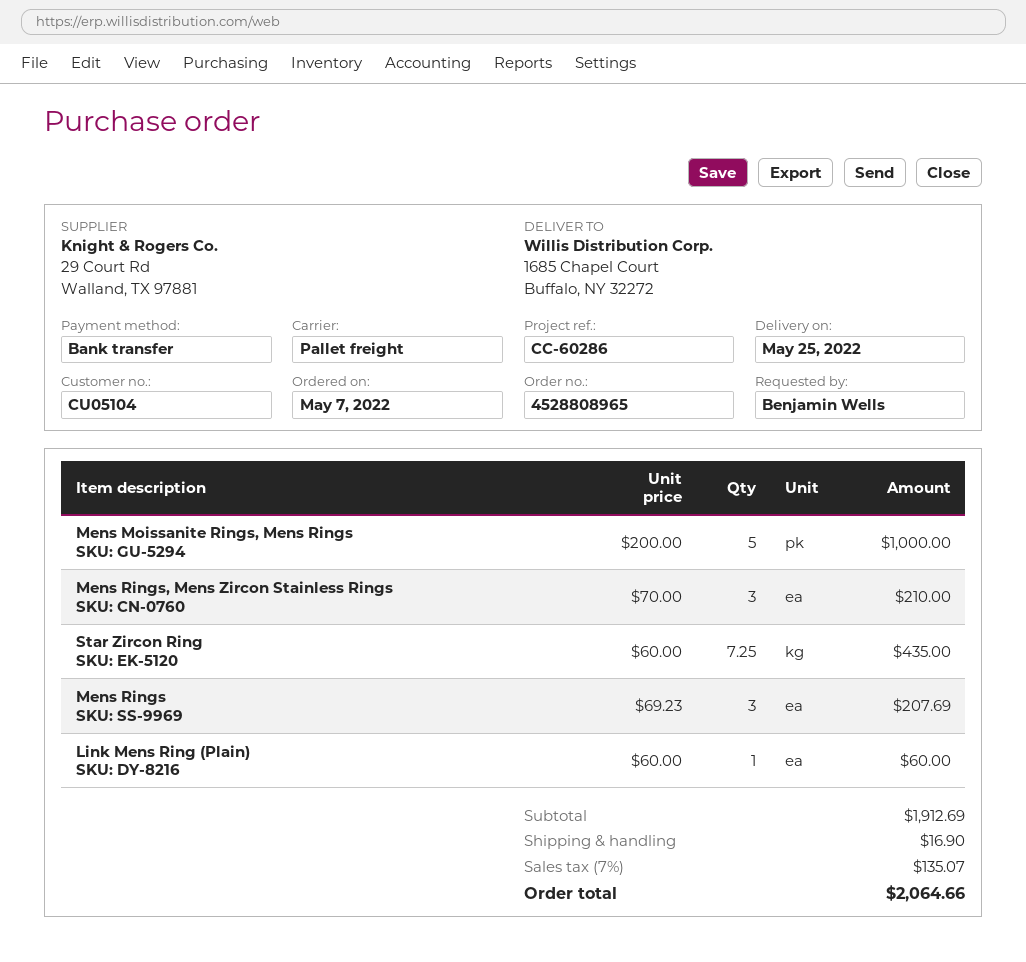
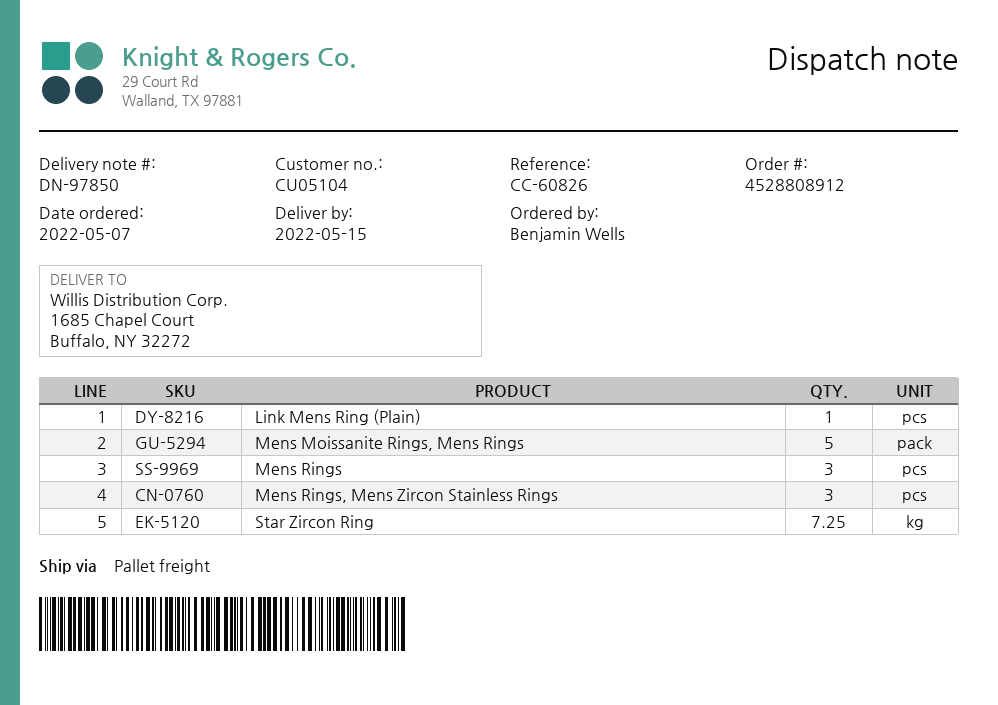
order number: 4528808965 -> 4528808912
delivery date: 2022-05-25 -> 2022-05-15
reference: CC-60286 -> CC-60826

